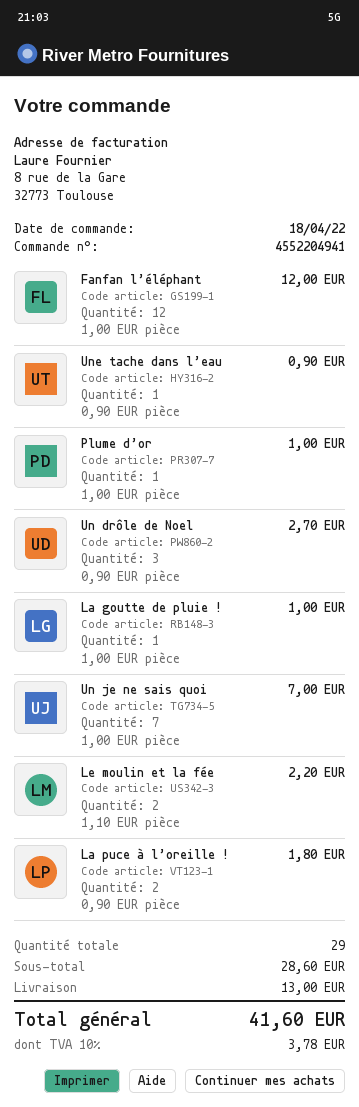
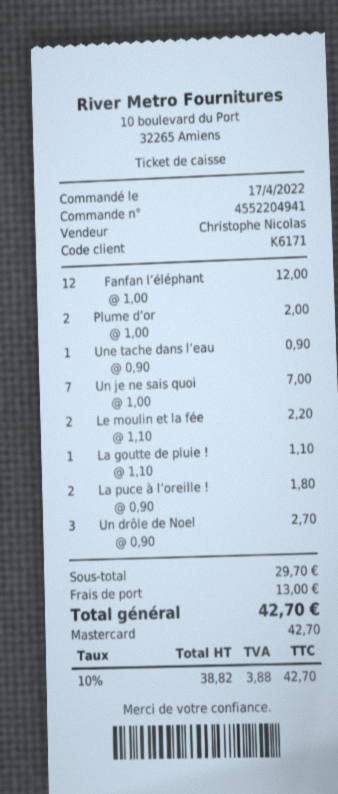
order date: 2022-04-18 -> 2022-04-17
Plume d’or: 1 x 1.00 = 1.00 -> 2 x 1.00 = 2.00
La goutte de pluie !: 1 x 1.00 = 1.00 -> 1 x 1.10 = 1.10
subtotal: 28.60 -> 29.70
tax: 10% = 3.78 -> 10% = 3.88
total: 41.60 -> 42.70

